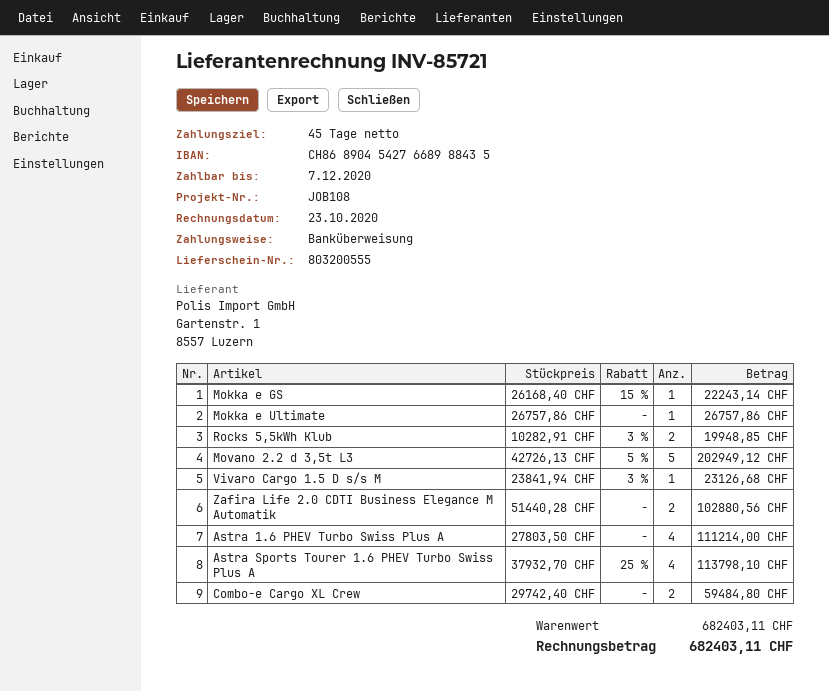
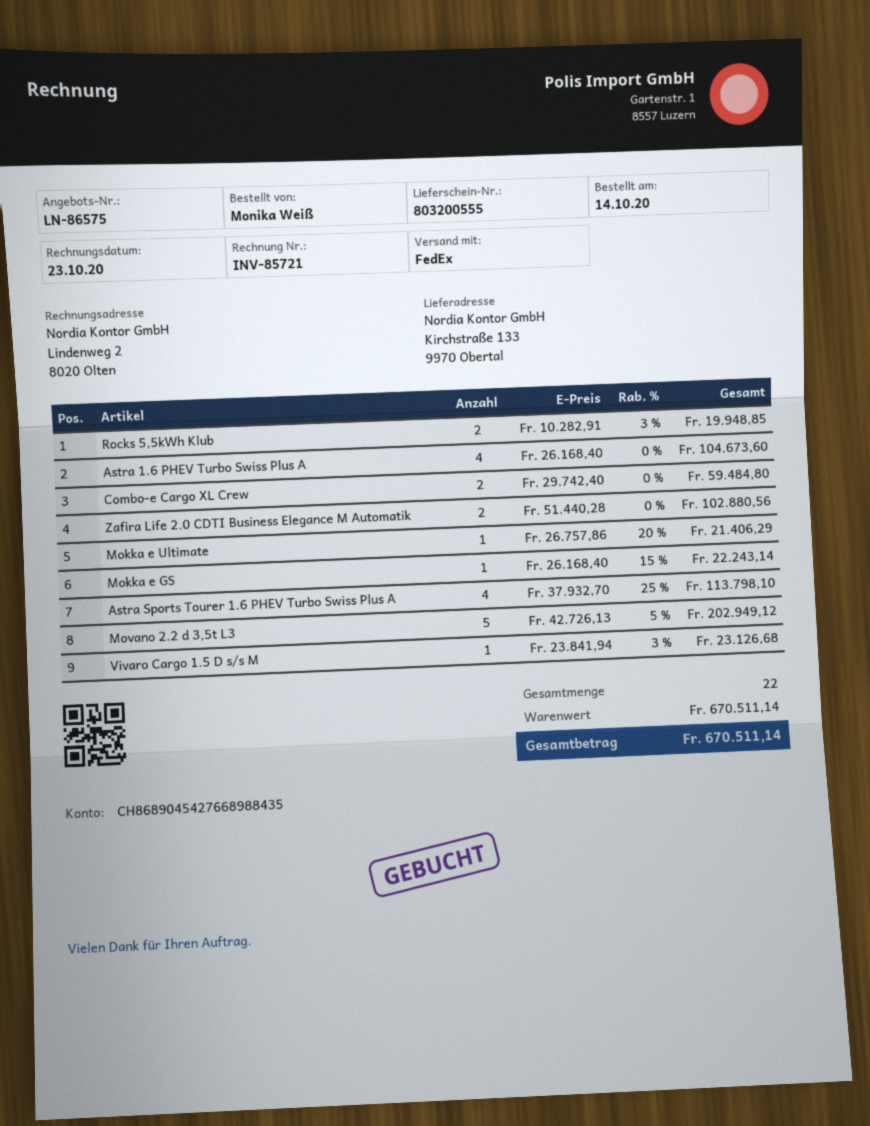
Mokka e Ultimate: 1 x 26757.86 = 26757.86 -> 1 x 26757.86 - 20% = 21406.29
Astra 1.6 PHEV Turbo Swiss Plus A: 4 x 27803.50 = 111214.00 -> 4 x 26168.40 = 104673.60
subtotal: 682403.11 -> 670511.14
total: 682403.11 -> 670511.14

